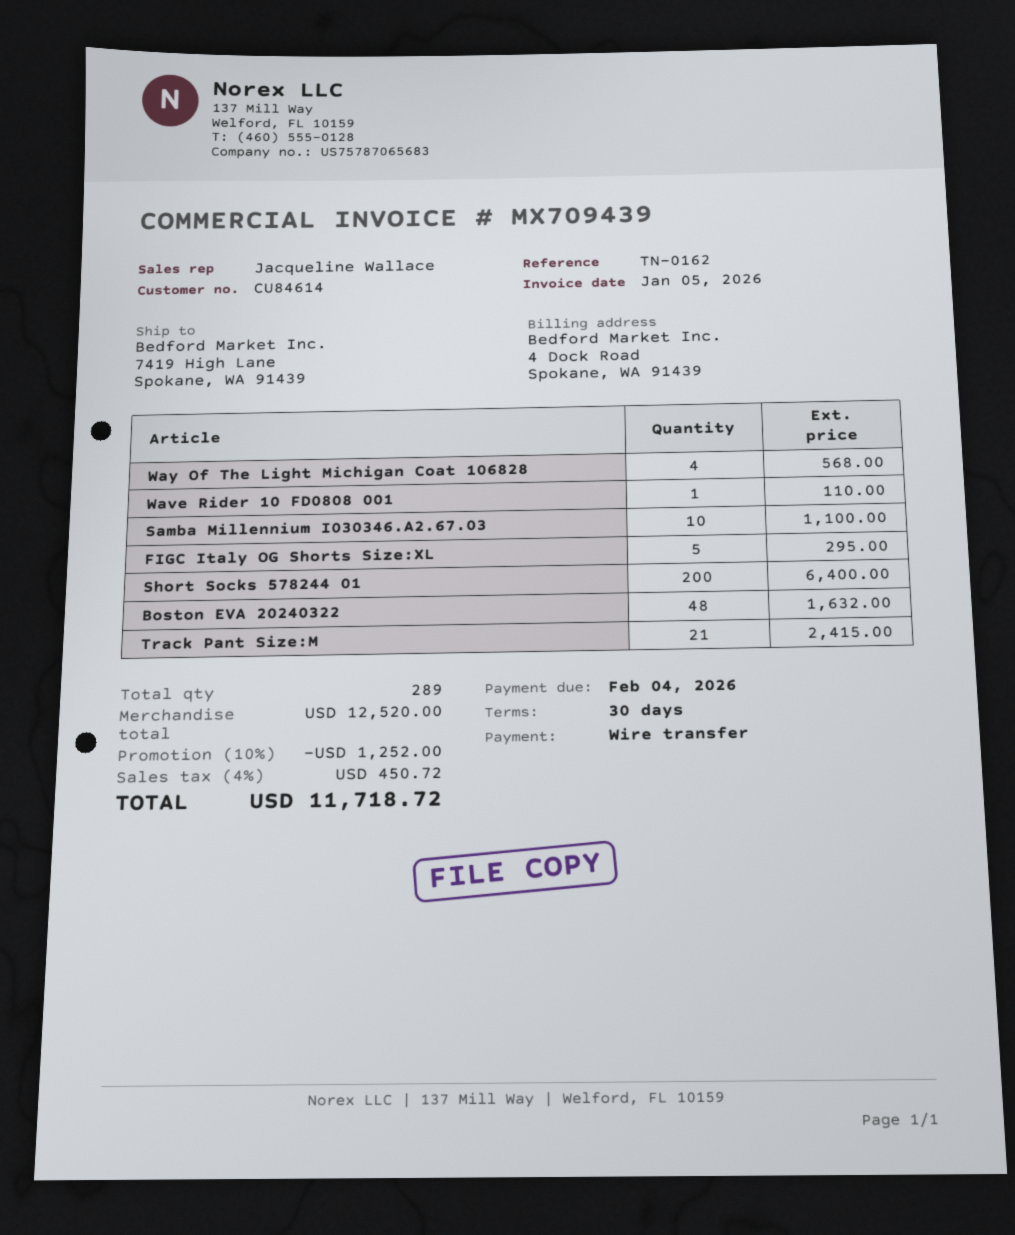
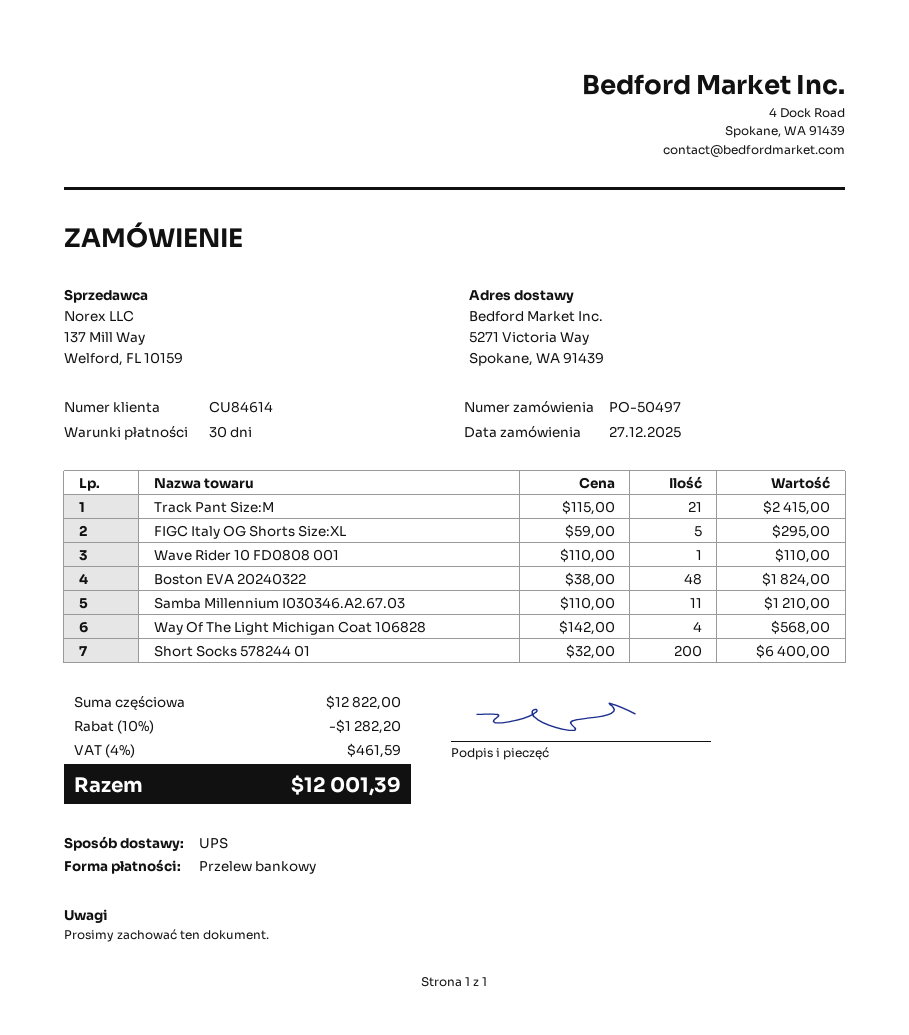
ship to: 7419 High Lane, Spokane, WA 91439 -> 5271 Victoria Way, Spokane, WA 91439
Samba Millennium I030346.A2.67.03: 10 for 1100.00 -> 11 for 1210.00
Boston EVA 20240322: 48 for 1632.00 -> 48 for 1824.00
subtotal: 12520.00 -> 12822.00
discount: 10% = 1252.00 -> 10% = 1282.20
tax: 4% = 450.72 -> 4% = 461.59
total: 11718.72 -> 12001.39

